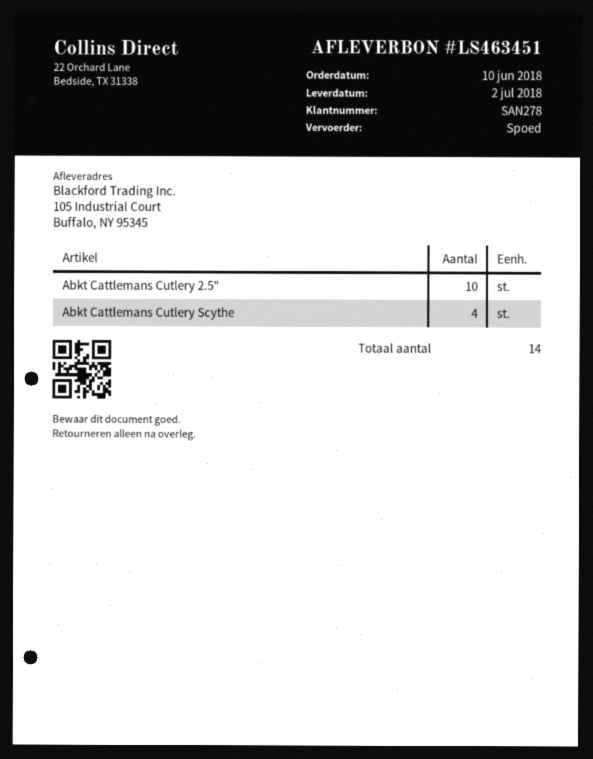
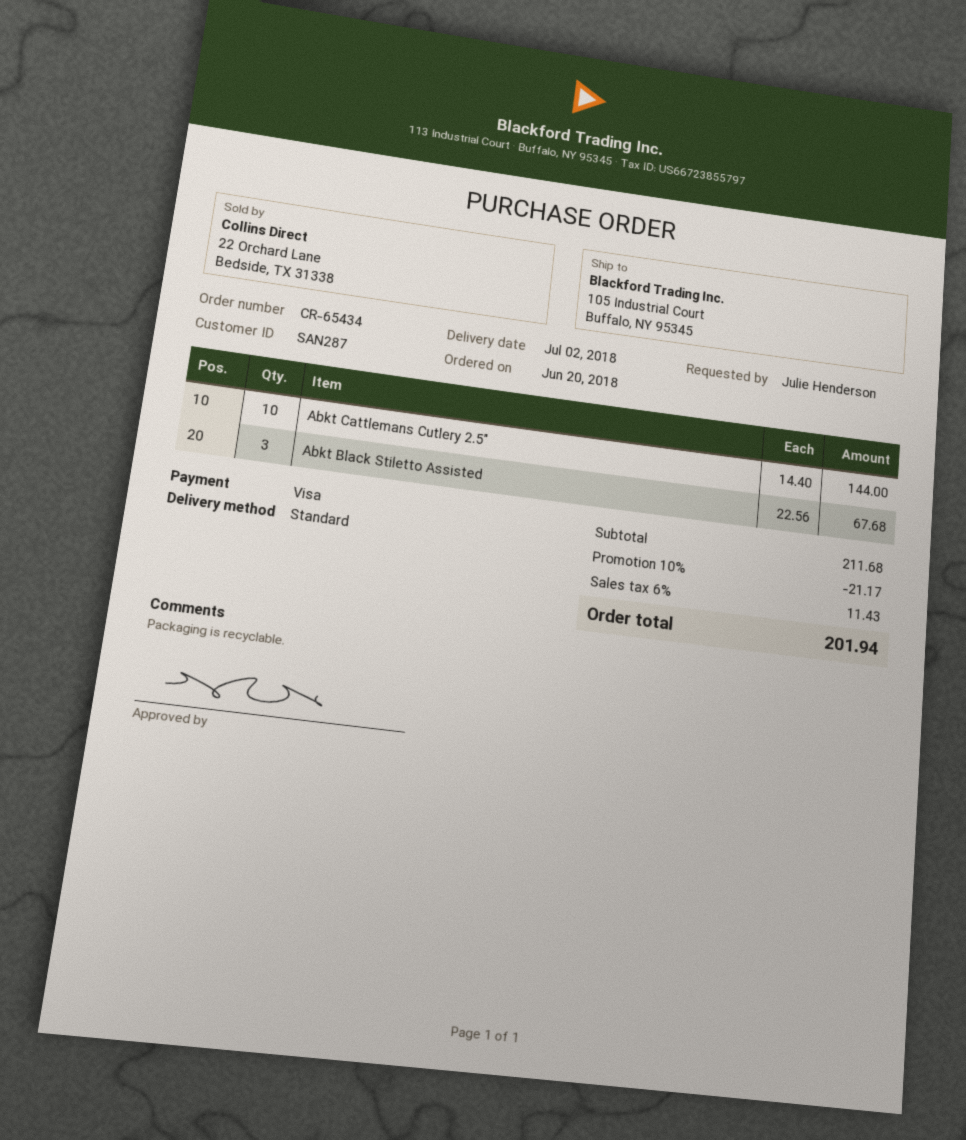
order date: 2018-06-10 -> 2018-06-20
customer number: SAN278 -> SAN287
shipping method: express -> standard
Abkt Cattlemans Cutlery Scythe: 4 -> none
Abkt Black Stiletto Assisted: none -> 3

